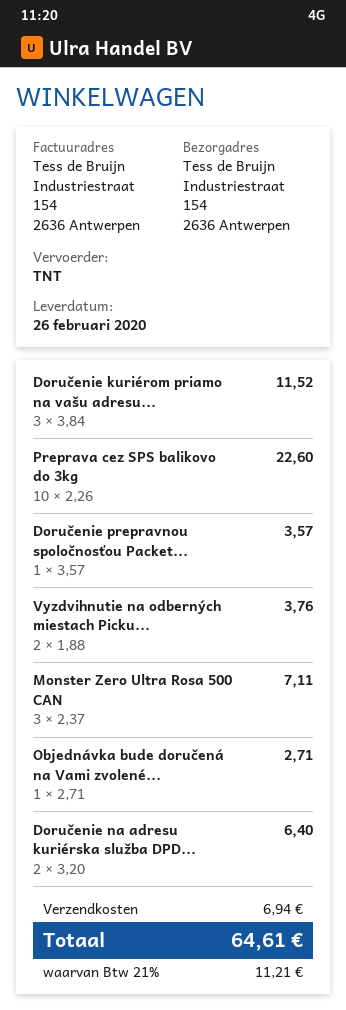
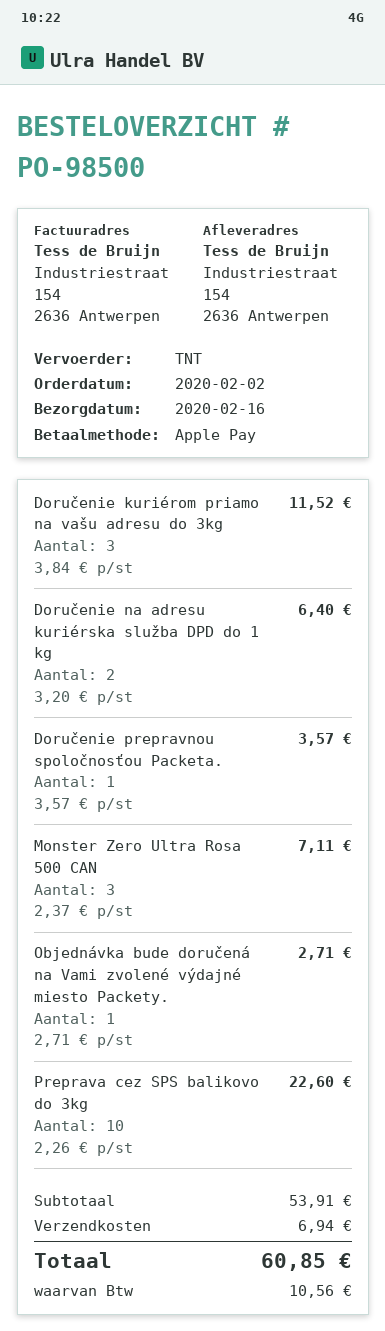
delivery date: 2020-02-26 -> 2020-02-16
Vyzdvihnutie na odberných miestach Picku...: 2 x 1.88 = 3.76 -> none
tax: 11.21 -> 10.56
total: 64.61 -> 60.85

